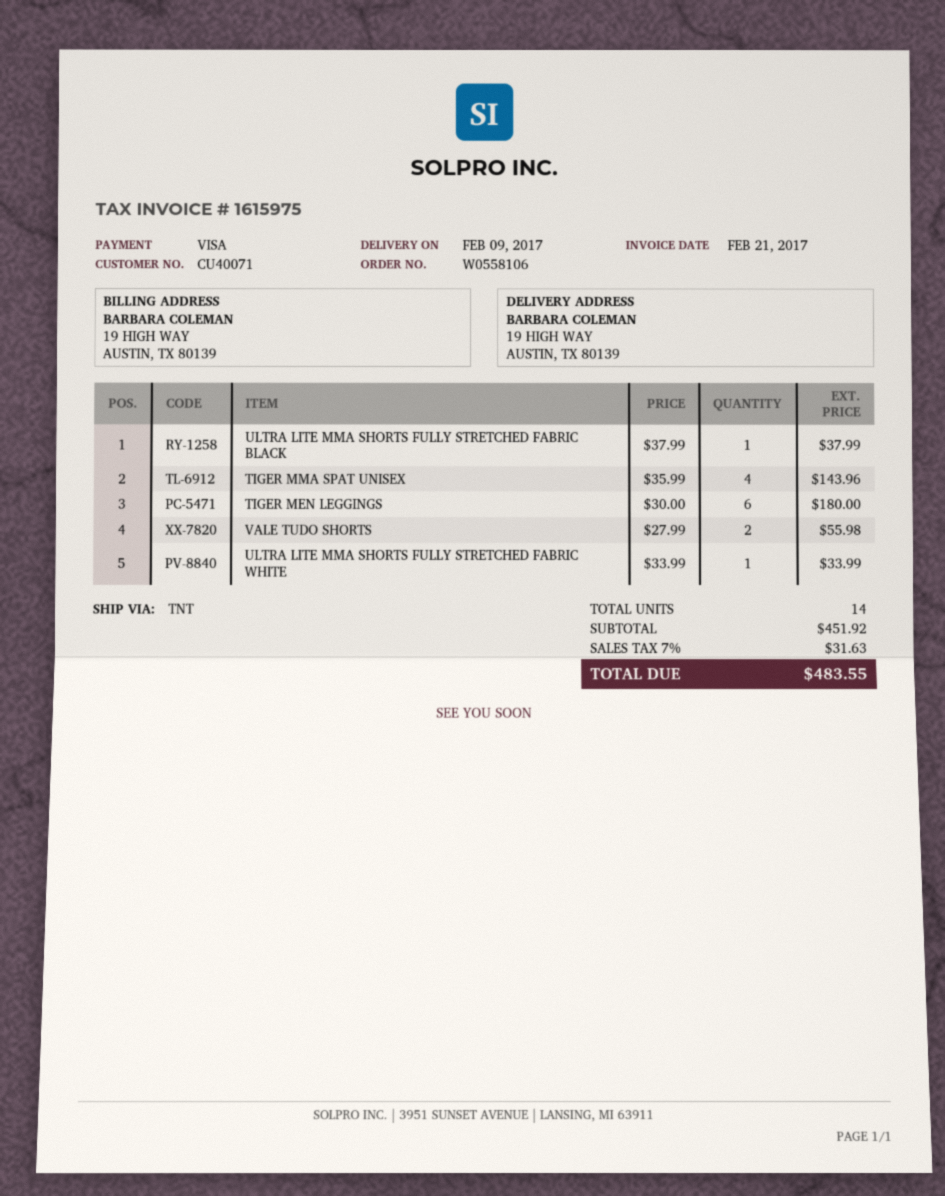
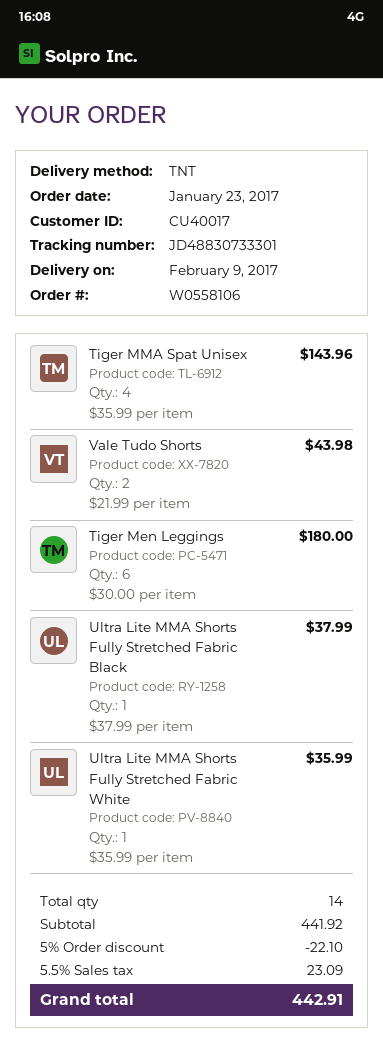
customer number: CU40071 -> CU40017
VALE TUDO SHORTS: 2 x 27.99 = 55.98 -> 2 x 21.99 = 43.98
ULTRA LITE MMA SHORTS FULLY STRETCHED FABRIC WHITE: 1 x 33.99 = 33.99 -> 1 x 35.99 = 35.99
subtotal: 451.92 -> 441.92
discount: none -> 5% = 22.10
tax: 7% = 31.63 -> 5.5% = 23.09
total: 483.55 -> 442.91

